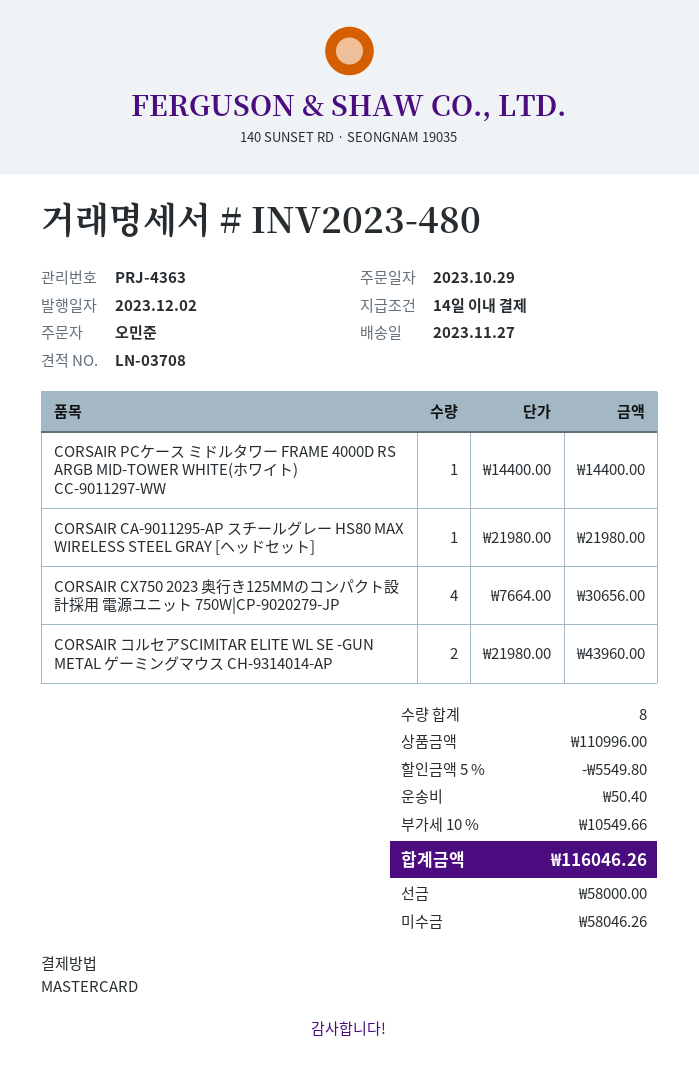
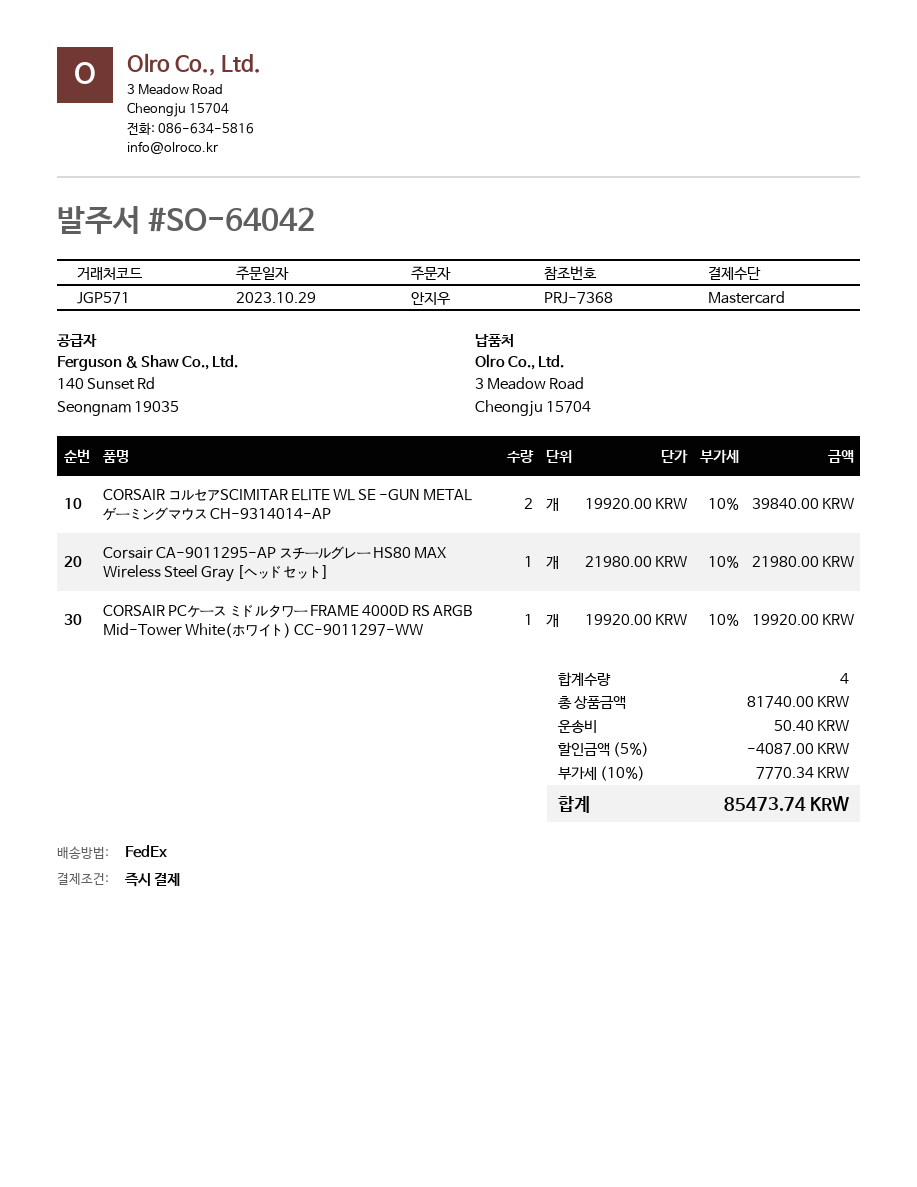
payment terms: 14 days -> on receipt
reference: PRJ-4363 -> PRJ-7368
ordered by: 오민준 -> 안지우
CORSAIR PCケース ミドルタワー FRAME 4000D RS ARGB MID-TOWER WHITE(ホワイト) CC-9011297-WW: 1 x 14400.00 = 14400.00 -> 1 x 19920.00 = 19920.00
CORSAIR CX750 2023 奥行き125MMのコンパクト設計採用 電源ユニット 750W|CP-9020279-JP: 4 x 7664.00 = 30656.00 -> none
CORSAIR コルセアSCIMITAR ELITE WL SE -GUN METAL ゲーミングマウス CH-9314014-AP: 2 x 21980.00 = 43960.00 -> 2 x 19920.00 = 39840.00
total quantity: 8 -> 4
subtotal: 110996.00 -> 81740.00
discount: 5% = 5549.80 -> 5% = 4087.00
tax: 10% = 10549.66 -> 10% = 7770.34
total: 116046.26 -> 85473.74

